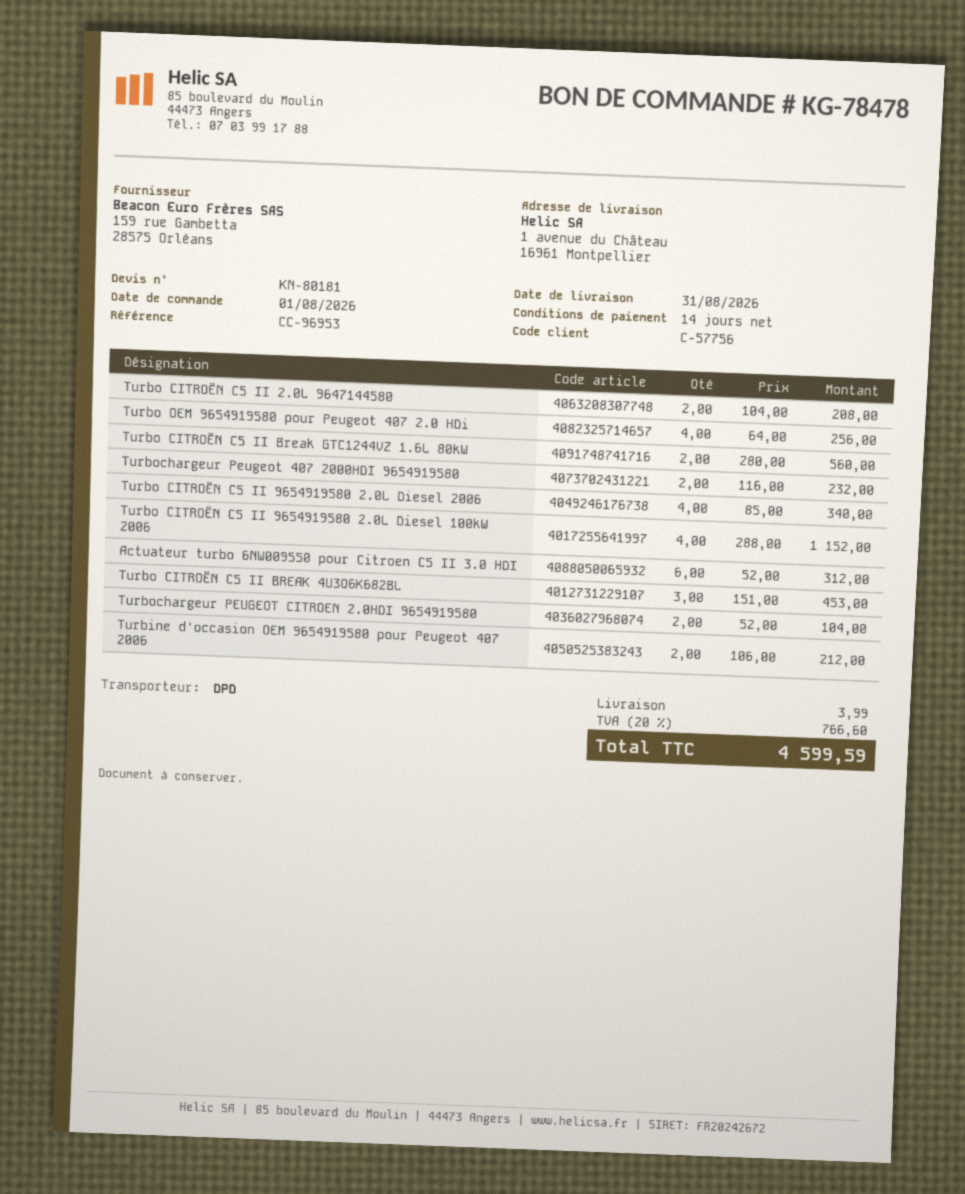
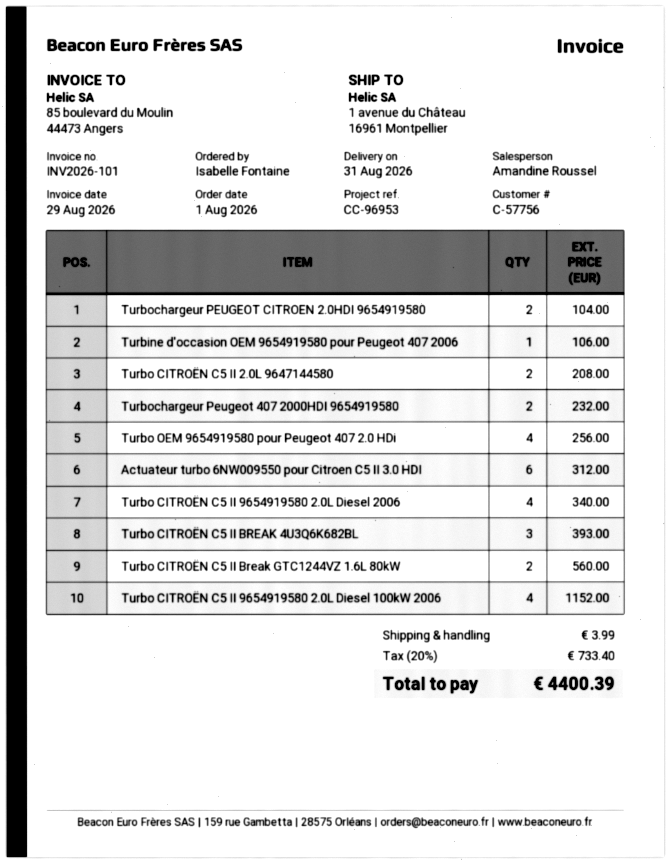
Turbo CITROËN C5 II BREAK 4U3Q6K682BL: 3 for 453.00 -> 3 for 393.00
Turbine d'occasion OEM 9654919580 pour Peugeot 407 2006: 2 for 212.00 -> 1 for 106.00
tax: 20% = 766.60 -> 20% = 733.40
total: 4599.59 -> 4400.39

